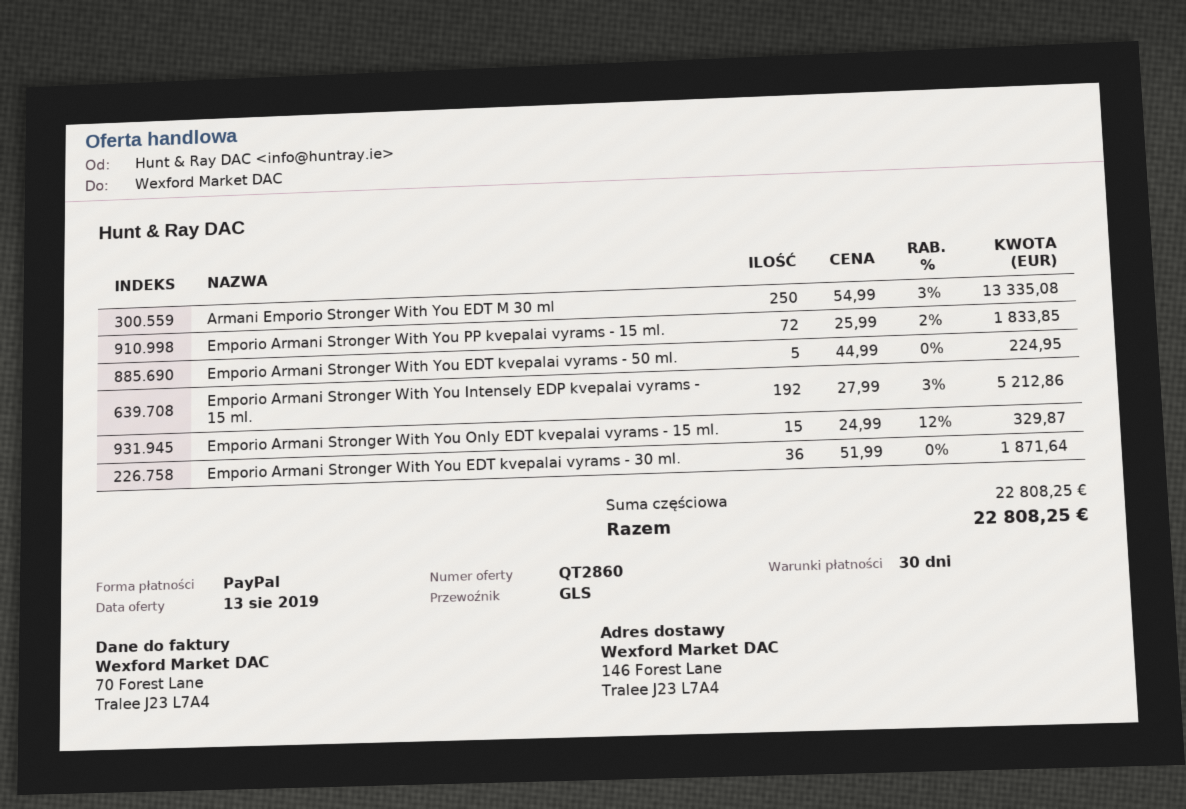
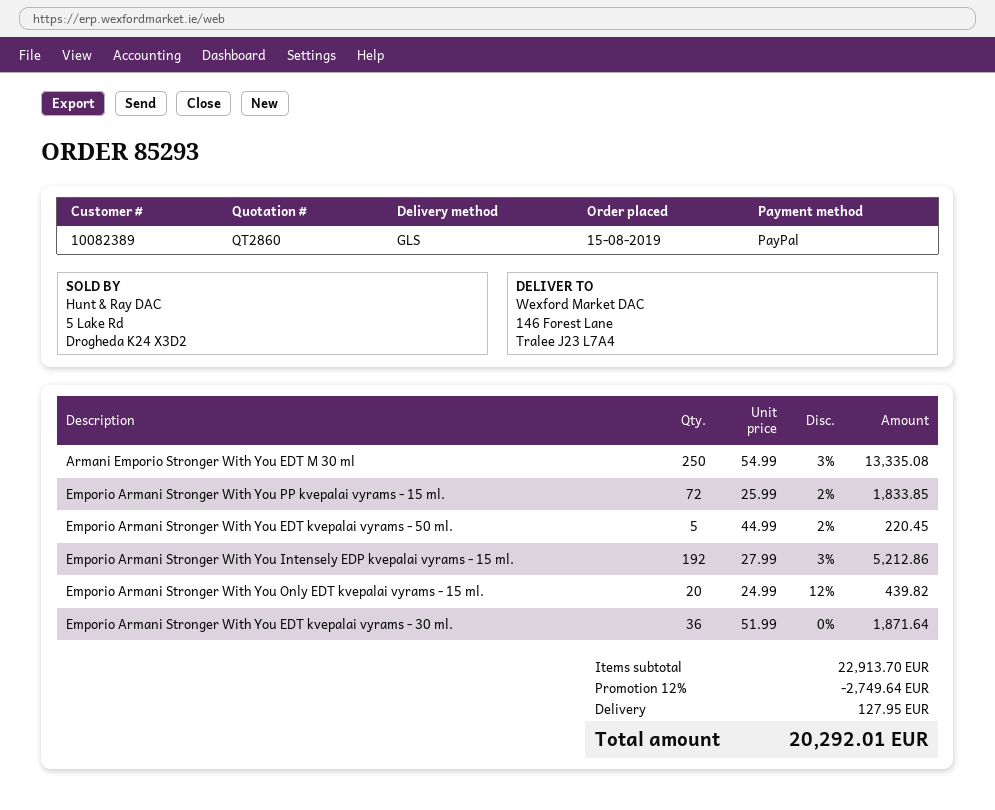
Emporio Armani Stronger With You EDT kvepalai vyrams - 50 ml.: 5 x 44.99 = 224.95 -> 5 x 44.99 - 2% = 220.45
Emporio Armani Stronger With You Only EDT kvepalai vyrams - 15 ml.: 15 x 24.99 - 12% = 329.87 -> 20 x 24.99 - 12% = 439.82
subtotal: 22808.25 -> 22913.70
discount: none -> 12% = 2749.64
shipping: none -> 127.95
total: 22808.25 -> 20292.01

